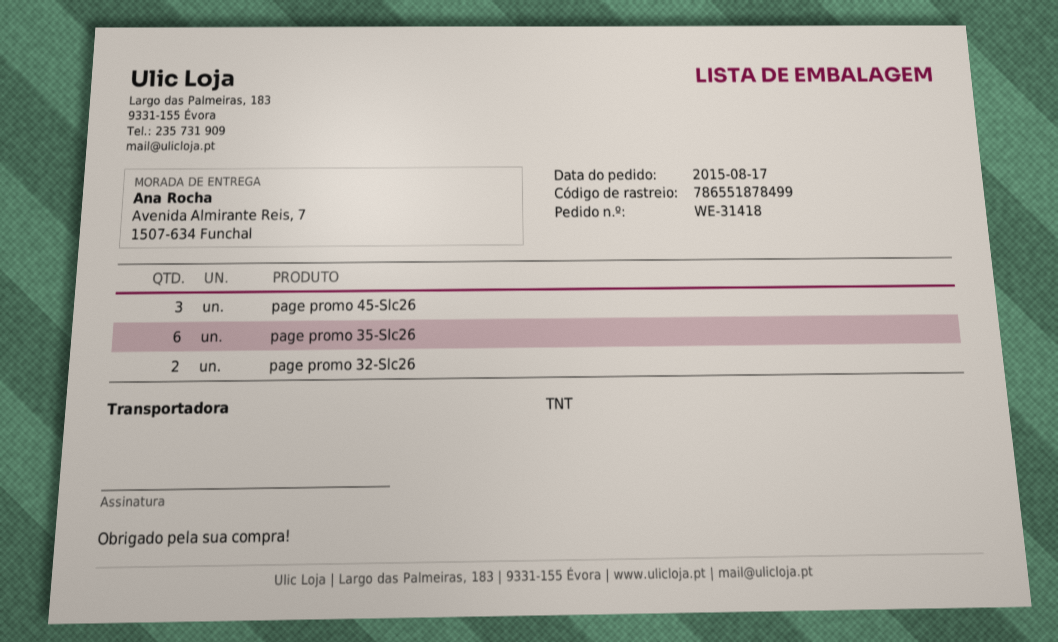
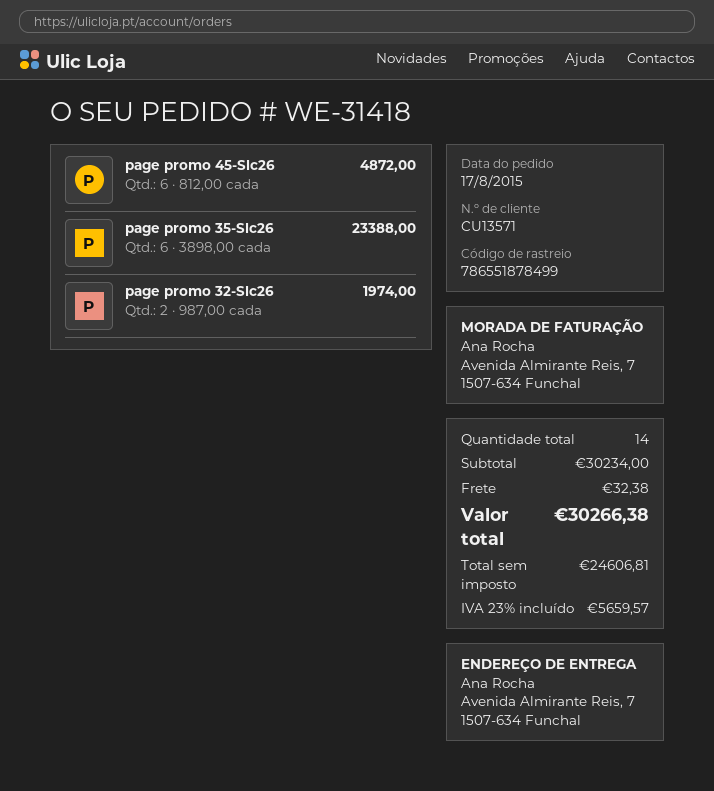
page promo 45-Slc26: 3 -> 6

